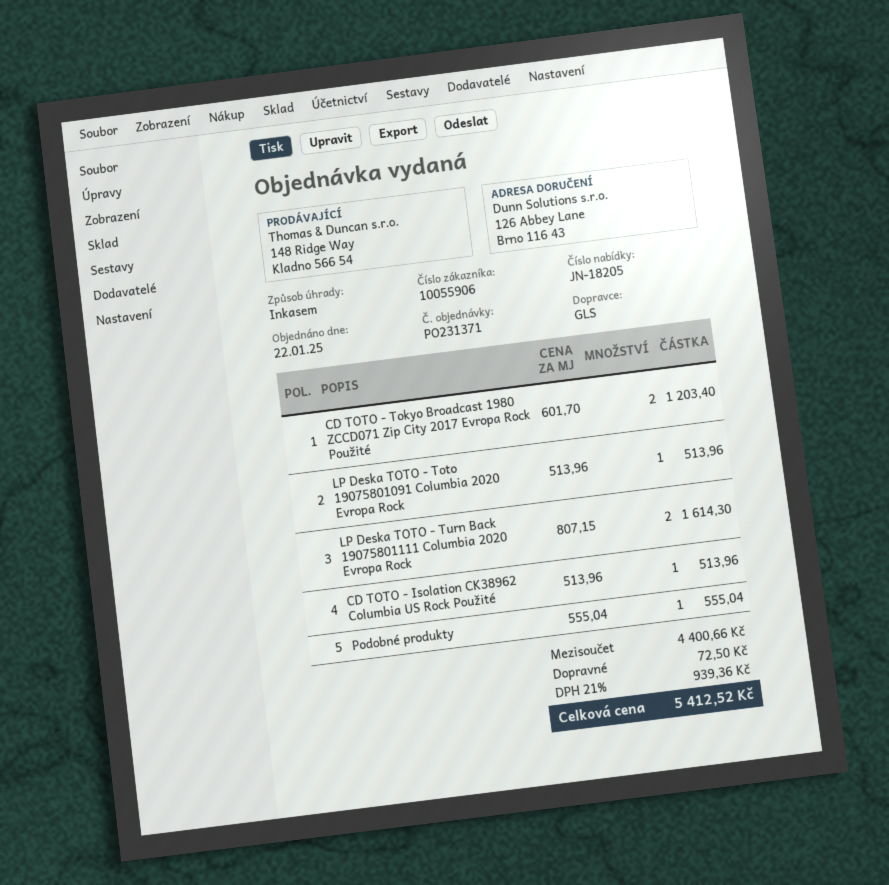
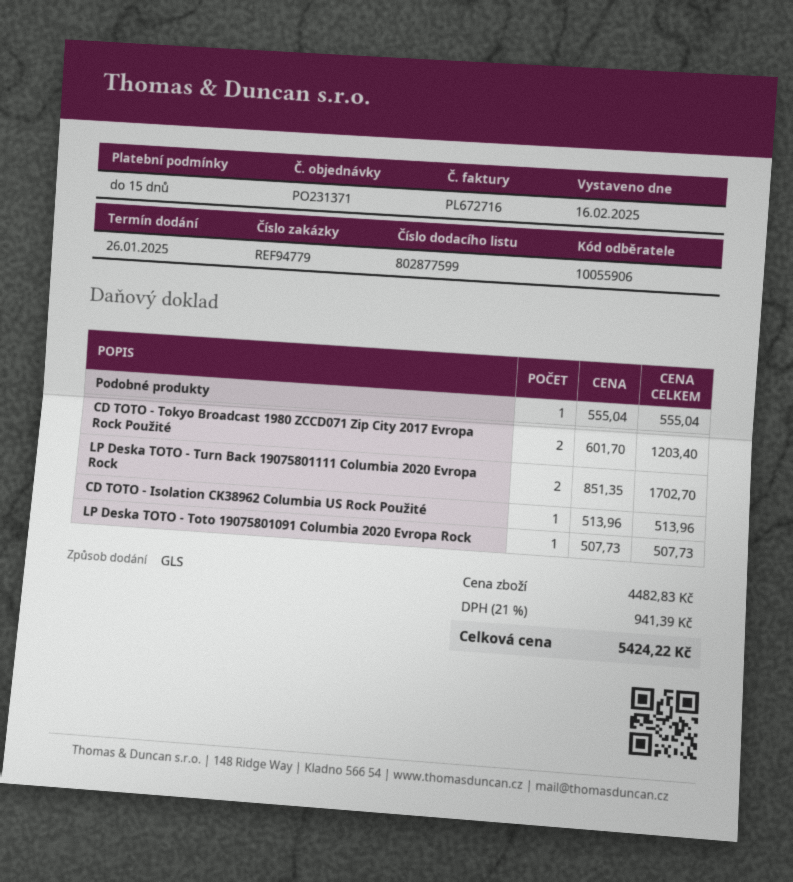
LP Deska TOTO - Toto 19075801091 Columbia 2020 Evropa Rock: 1 x 513.96 = 513.96 -> 1 x 507.73 = 507.73
LP Deska TOTO - Turn Back 19075801111 Columbia 2020 Evropa Rock: 2 x 807.15 = 1614.30 -> 2 x 851.35 = 1702.70
subtotal: 4400.66 -> 4482.83
shipping: 72.50 -> none
tax: 21% = 939.36 -> 21% = 941.39
total: 5412.52 -> 5424.22

